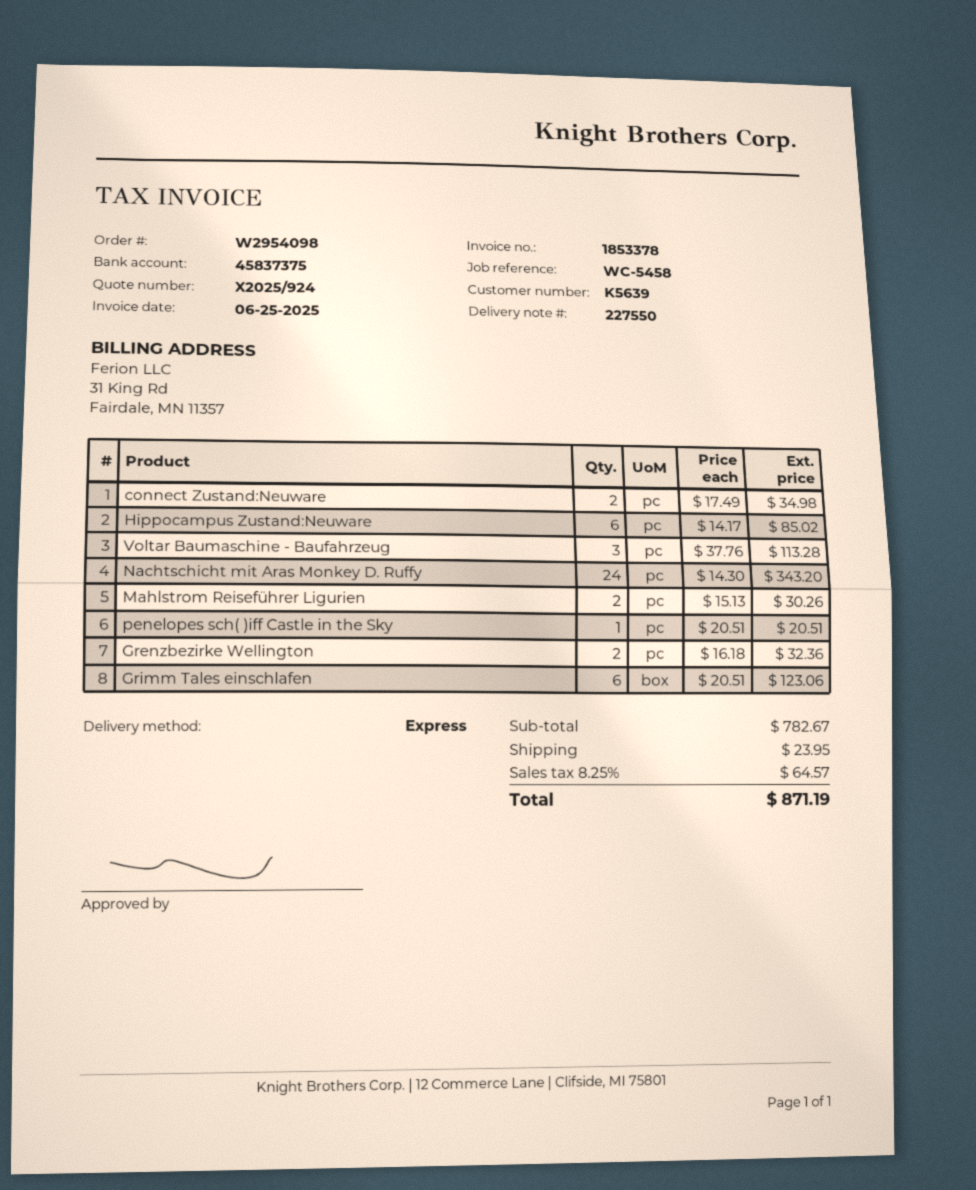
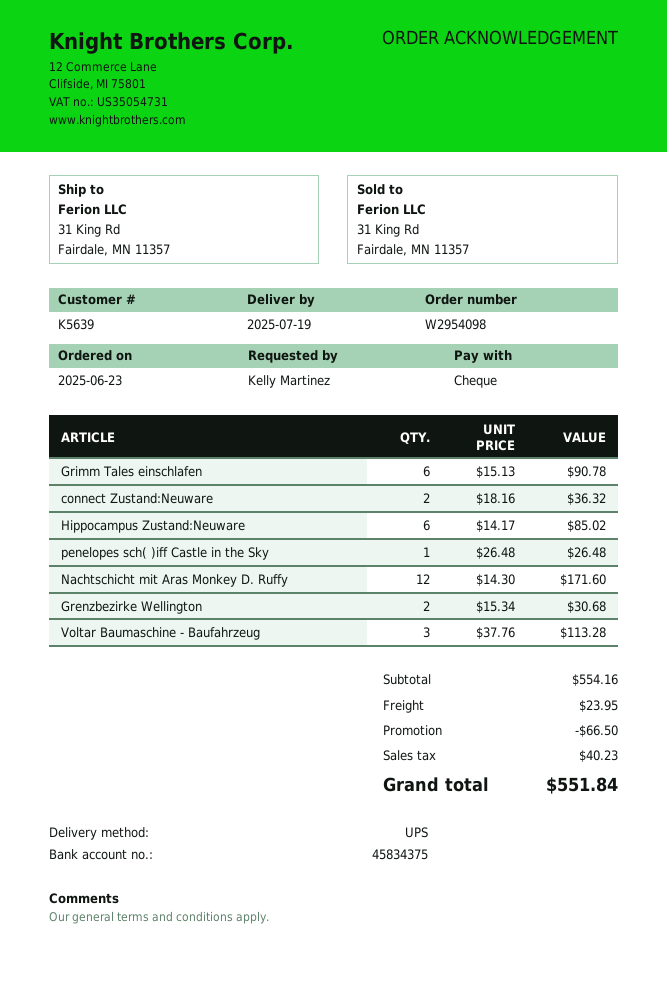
bank account: 45837375 -> 45834375
shipping method: express -> UPS
connect Zustand:Neuware: 2 x 17.49 = 34.98 -> 2 x 18.16 = 36.32
Nachtschicht mit Aras Monkey D. Ruffy: 24 x 14.30 = 343.20 -> 12 x 14.30 = 171.60
Mahlstrom Reiseführer Ligurien: 2 x 15.13 = 30.26 -> none
penelopes sch( )iff Castle in the Sky: 1 x 20.51 = 20.51 -> 1 x 26.48 = 26.48
Grenzbezirke Wellington: 2 x 16.18 = 32.36 -> 2 x 15.34 = 30.68
Grimm Tales einschlafen: 6 x 20.51 = 123.06 -> 6 x 15.13 = 90.78
subtotal: 782.67 -> 554.16
discount: none -> 66.50
tax: 64.57 -> 40.23
total: 871.19 -> 551.84

